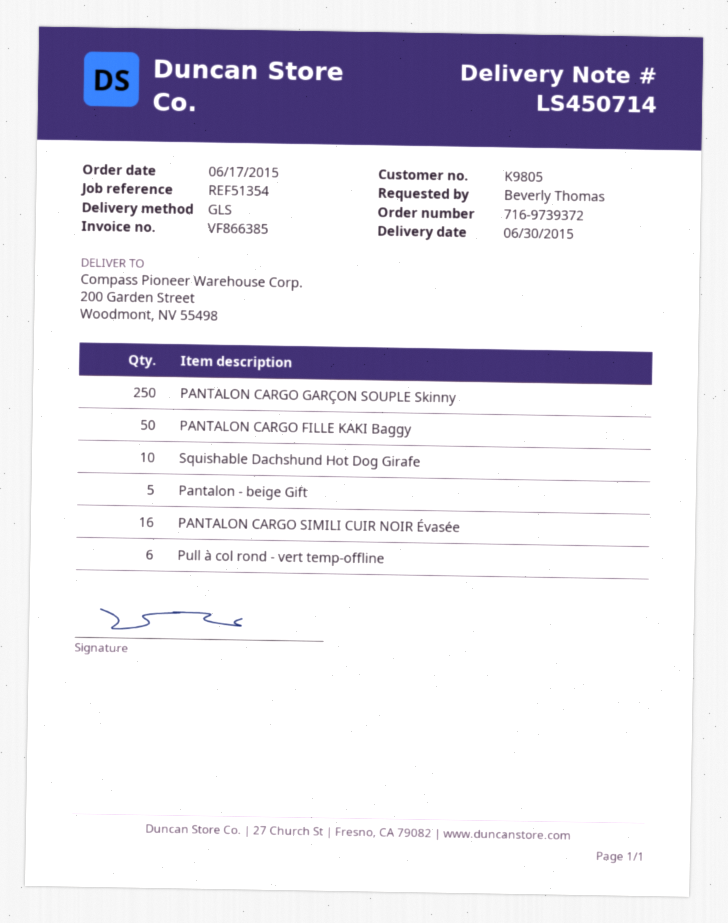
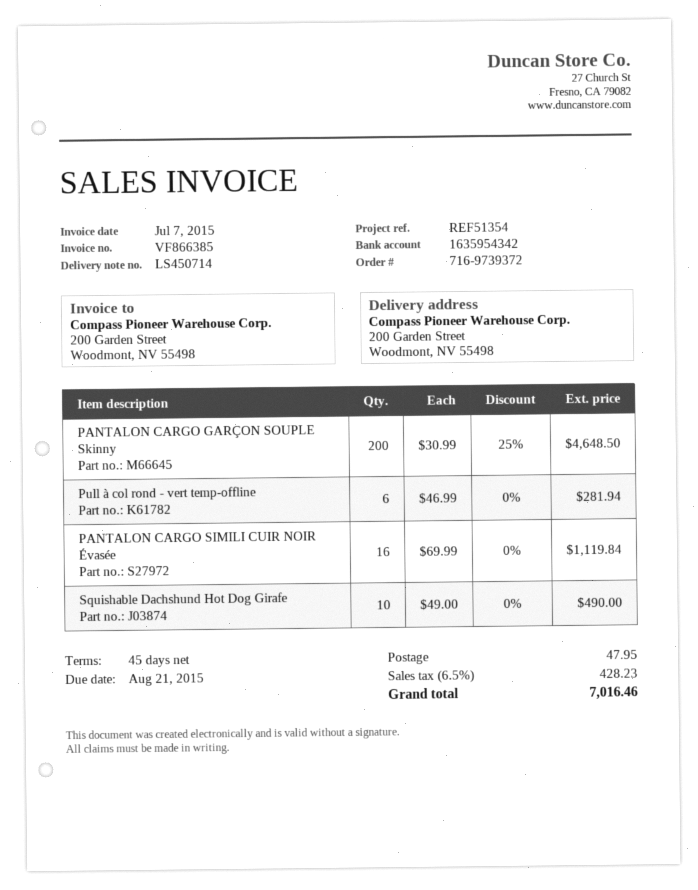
PANTALON CARGO GARÇON SOUPLE Skinny: 250 -> 200
PANTALON CARGO FILLE KAKI Baggy: 50 -> none
Pantalon - beige Gift: 5 -> none

